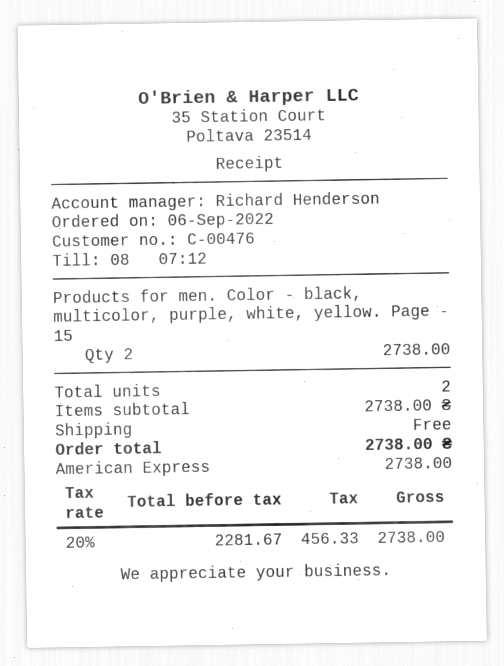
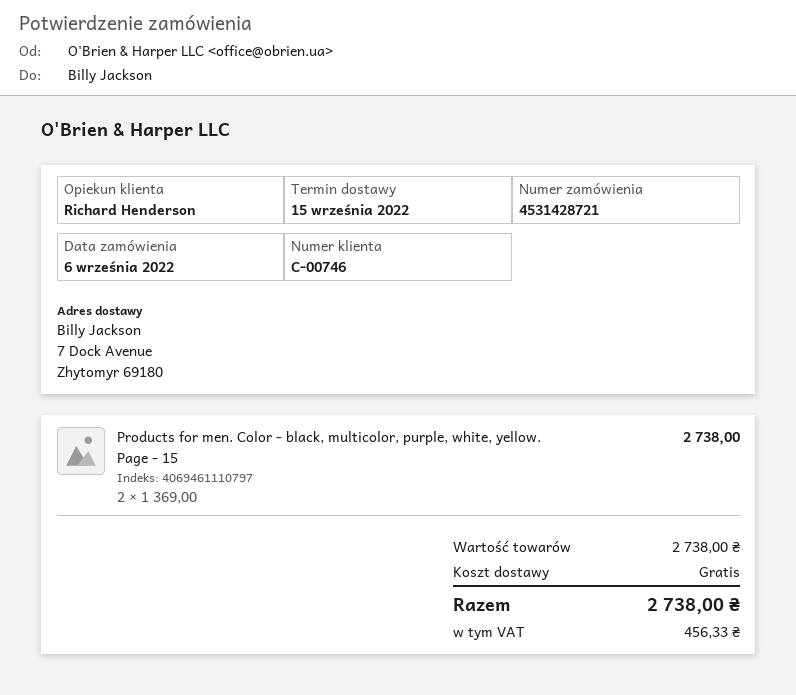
customer number: C-00476 -> C-00746

